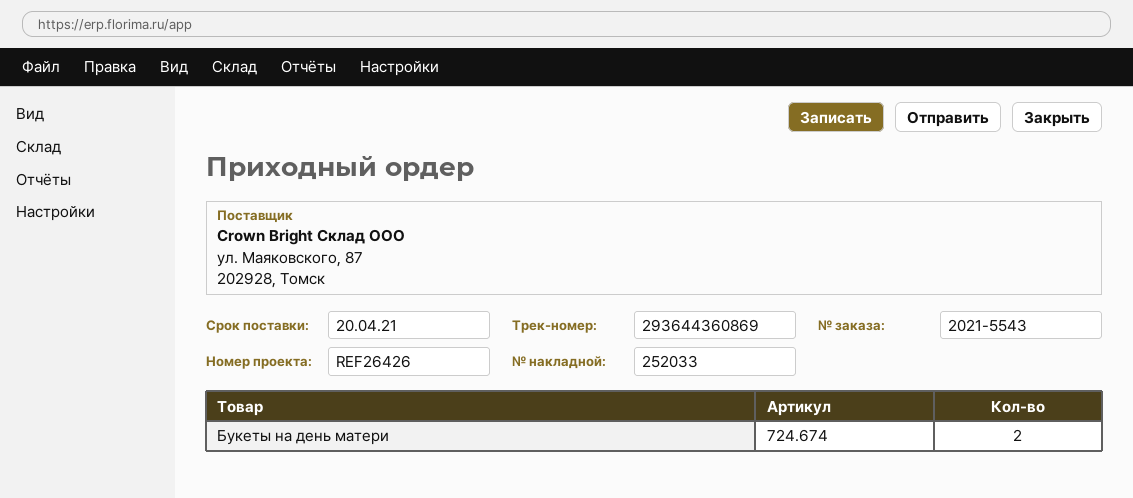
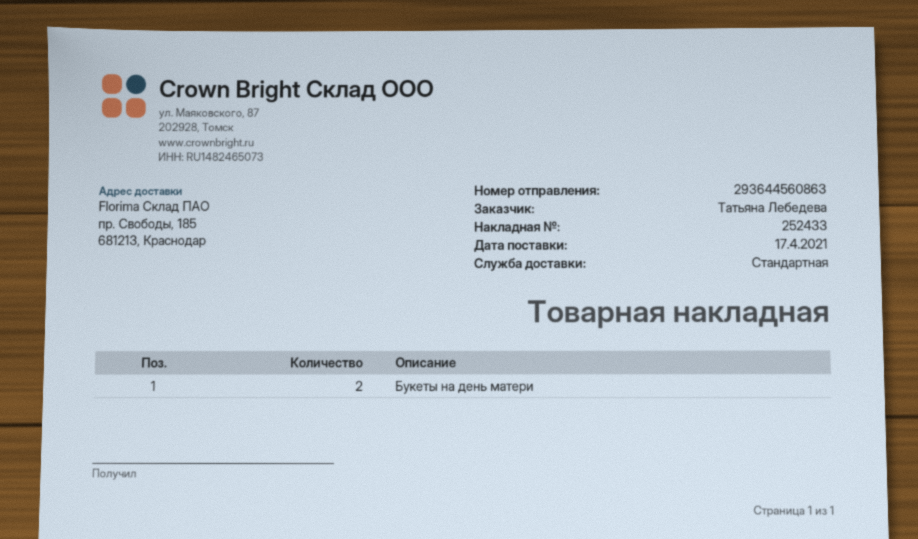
delivery note number: 252033 -> 252433
delivery date: 2021-04-20 -> 2021-04-17
tracking number: 293644360869 -> 293644560863

